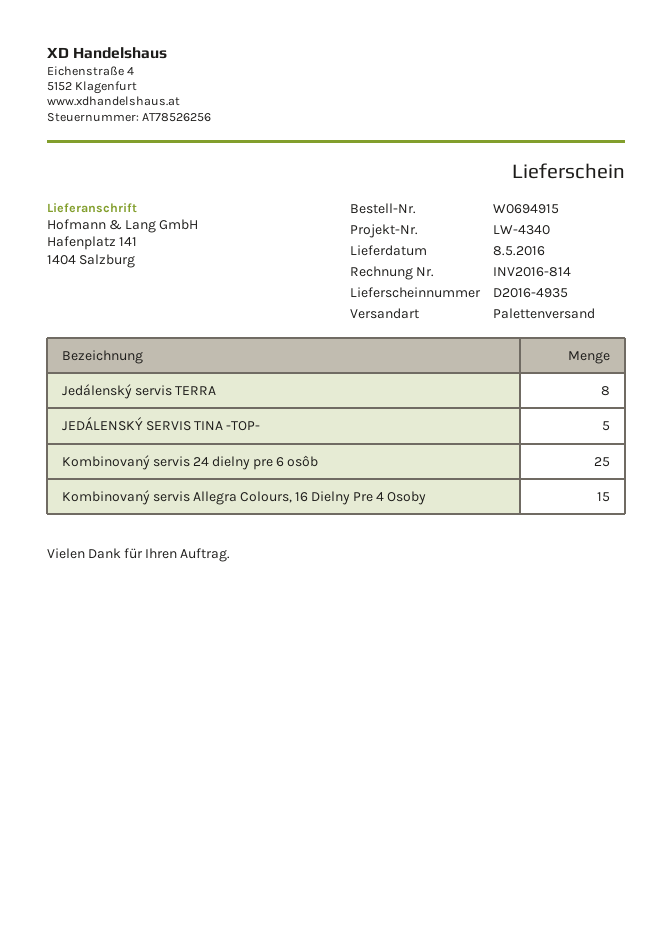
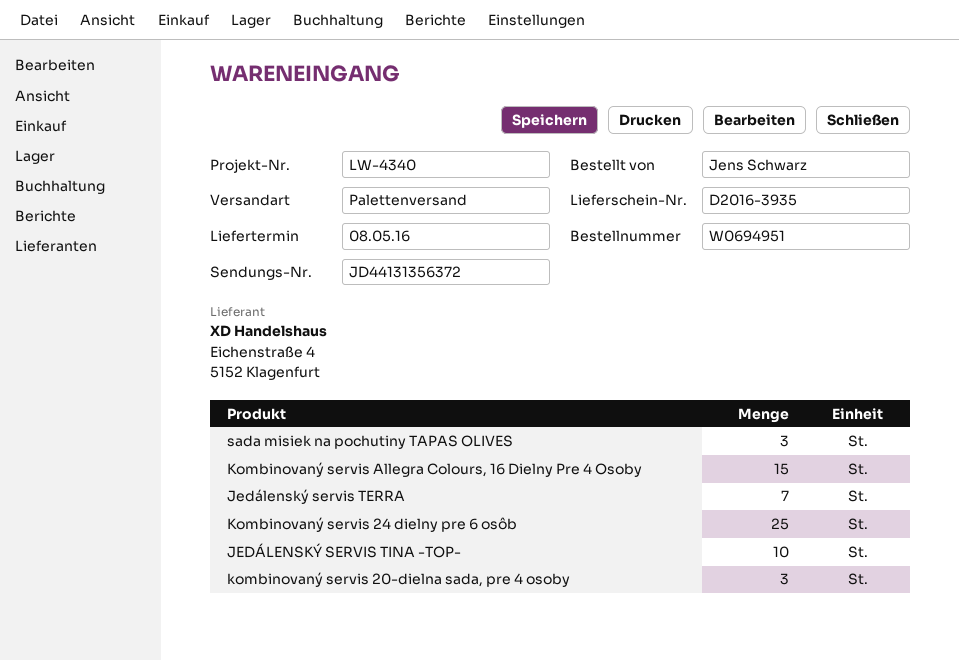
order number: W0694915 -> W0694951
delivery note number: D2016-4935 -> D2016-3935
Jedálenský servis TERRA: 8 -> 7
JEDÁLENSKÝ SERVIS TINA -TOP-: 5 -> 10
sada misiek na pochutiny TAPAS OLIVES: none -> 3
kombinovaný servis 20-dielna sada, pre 4 osoby: none -> 3

